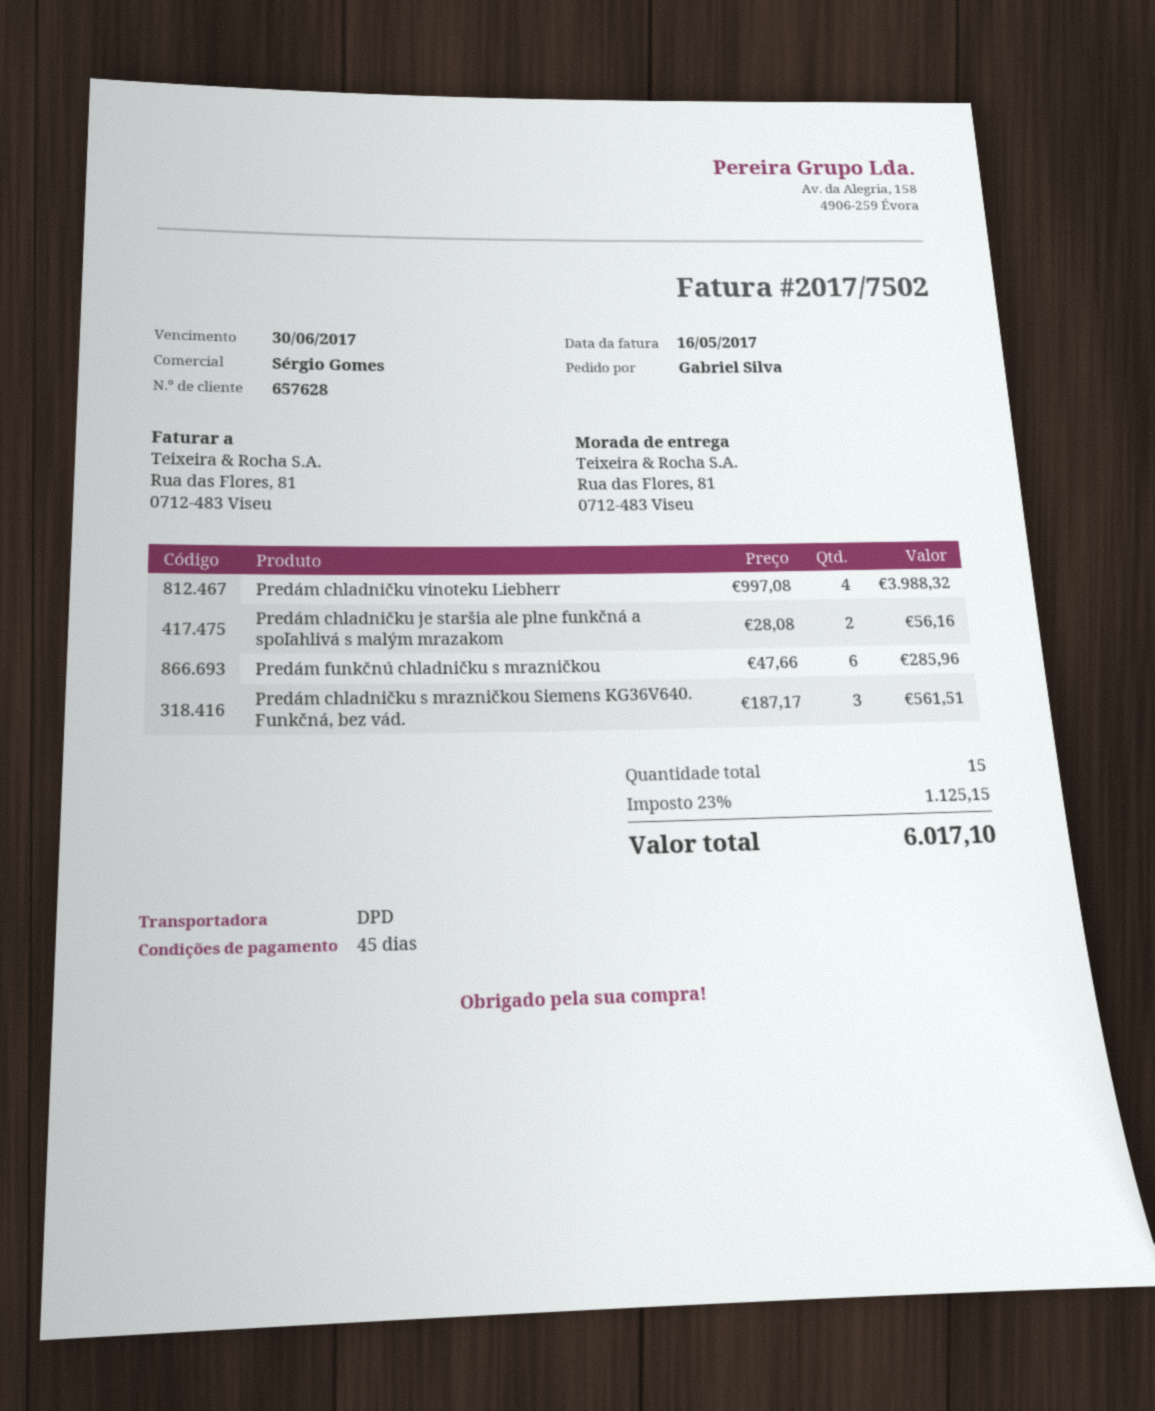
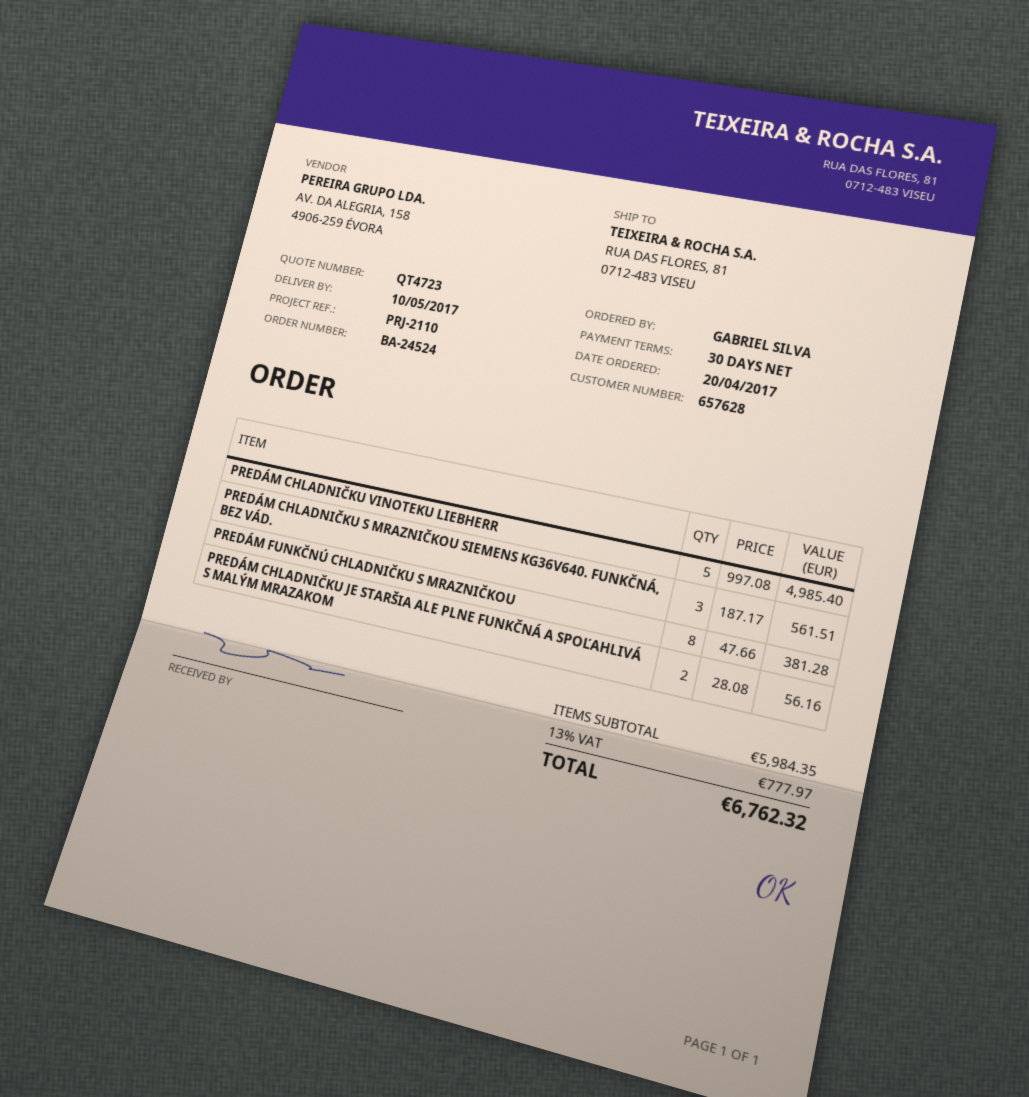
payment terms: 45 days -> 30 days
Predám chladničku vinoteku Liebherr: 4 x 997.08 = 3988.32 -> 5 x 997.08 = 4985.40
Predám funkčnú chladničku s mrazničkou: 6 x 47.66 = 285.96 -> 8 x 47.66 = 381.28
tax: 23% = 1125.15 -> 13% = 777.97
total: 6017.10 -> 6762.32

